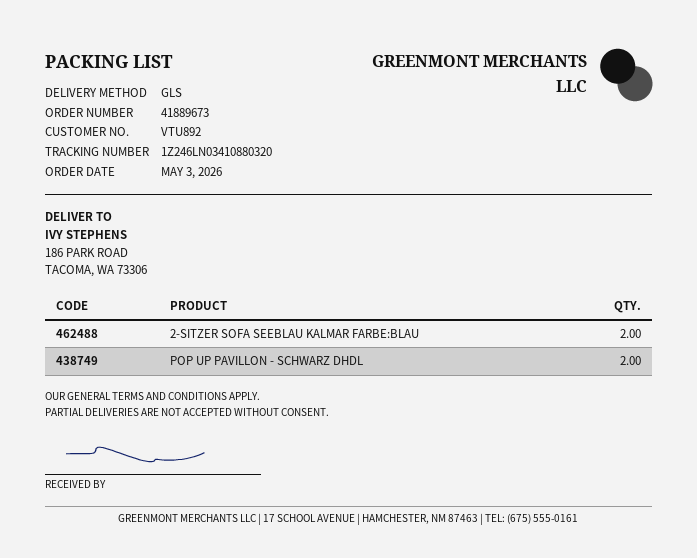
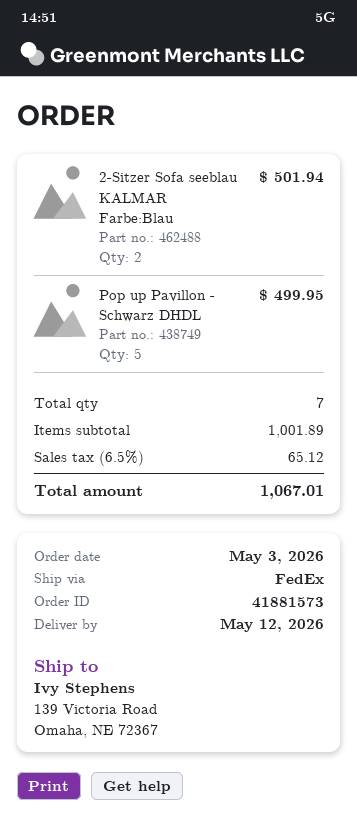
order number: 41889673 -> 41881573
shipping method: GLS -> FedEx
ship to: 186 PARK ROAD, TACOMA, WA 73306 -> 139 Victoria Road, Omaha, NE 72367
POP UP PAVILLON - SCHWARZ DHDL: 2 -> 5

